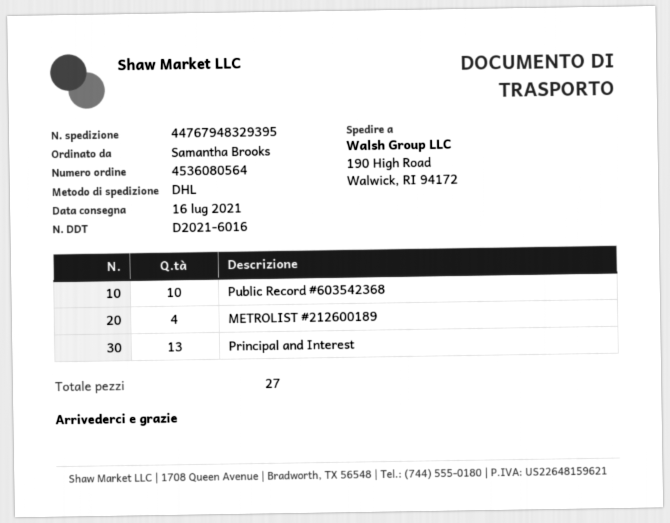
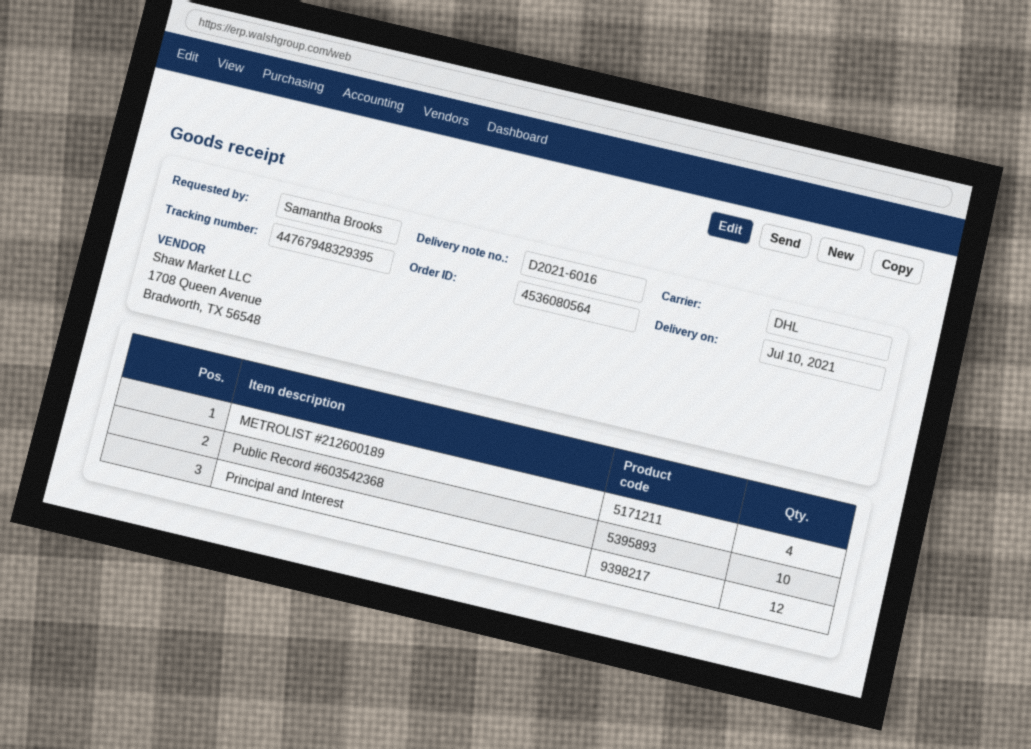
delivery date: 2021-07-16 -> 2021-07-10
Principal and Interest: 13 -> 12

